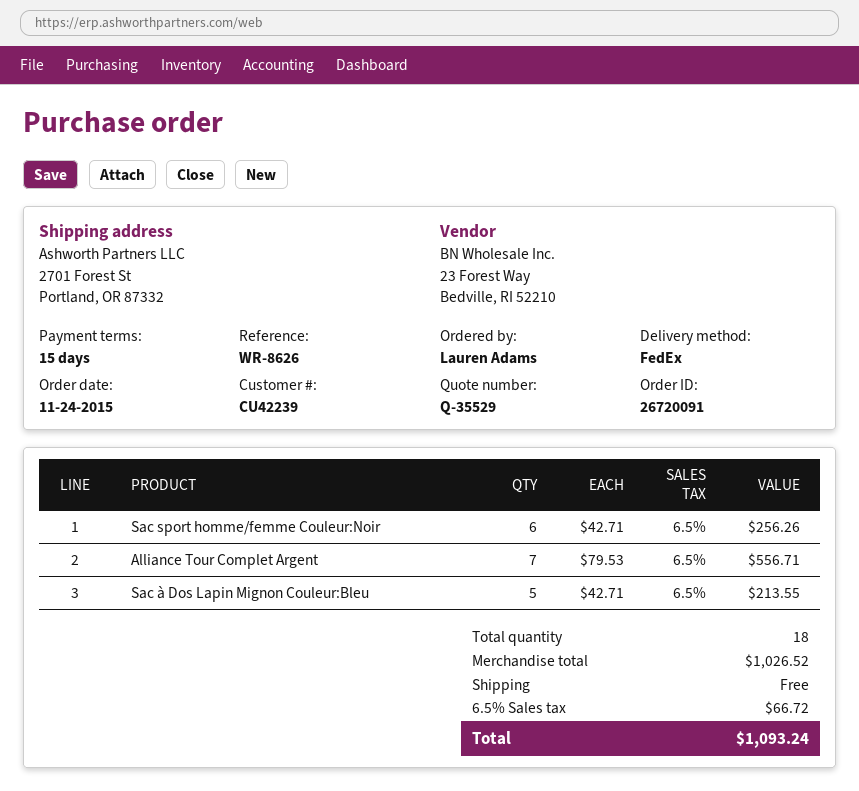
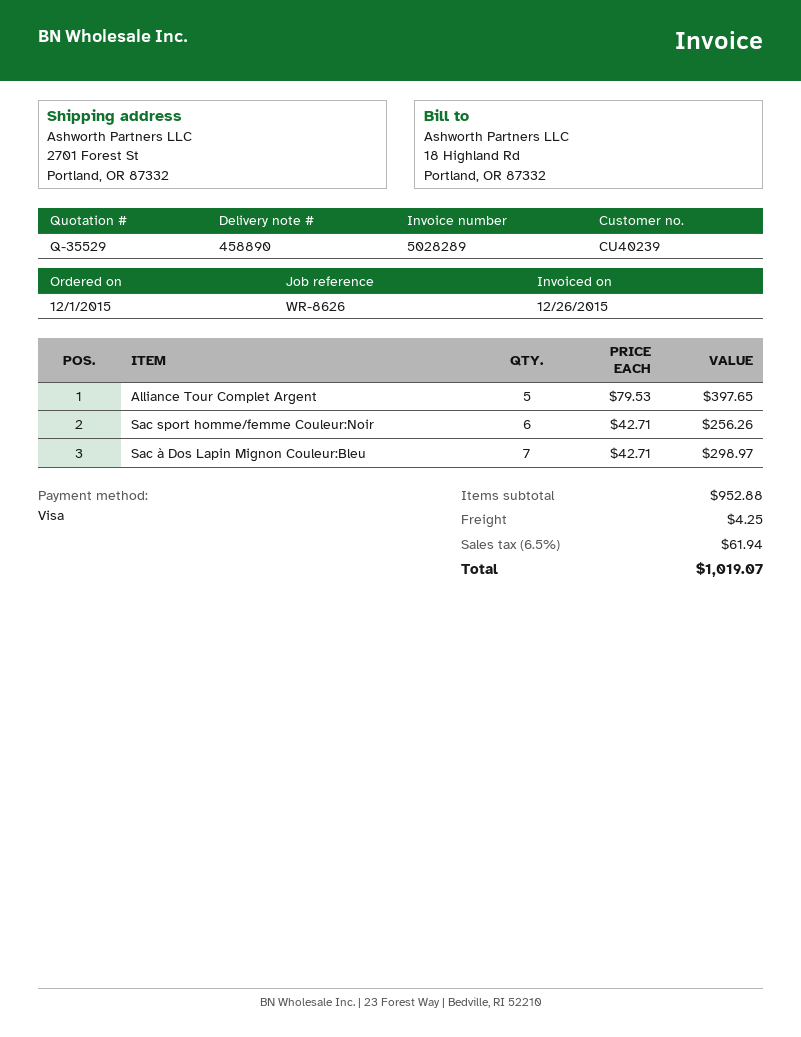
order date: 2015-11-24 -> 2015-12-01
customer number: CU42239 -> CU40239
Alliance Tour Complet Argent: 7 x 79.53 = 556.71 -> 5 x 79.53 = 397.65
Sac à Dos Lapin Mignon Couleur:Bleu: 5 x 42.71 = 213.55 -> 7 x 42.71 = 298.97
subtotal: 1026.52 -> 952.88
shipping: 0.00 -> 4.25
tax: 6.5% = 66.72 -> 6.5% = 61.94
total: 1093.24 -> 1019.07

